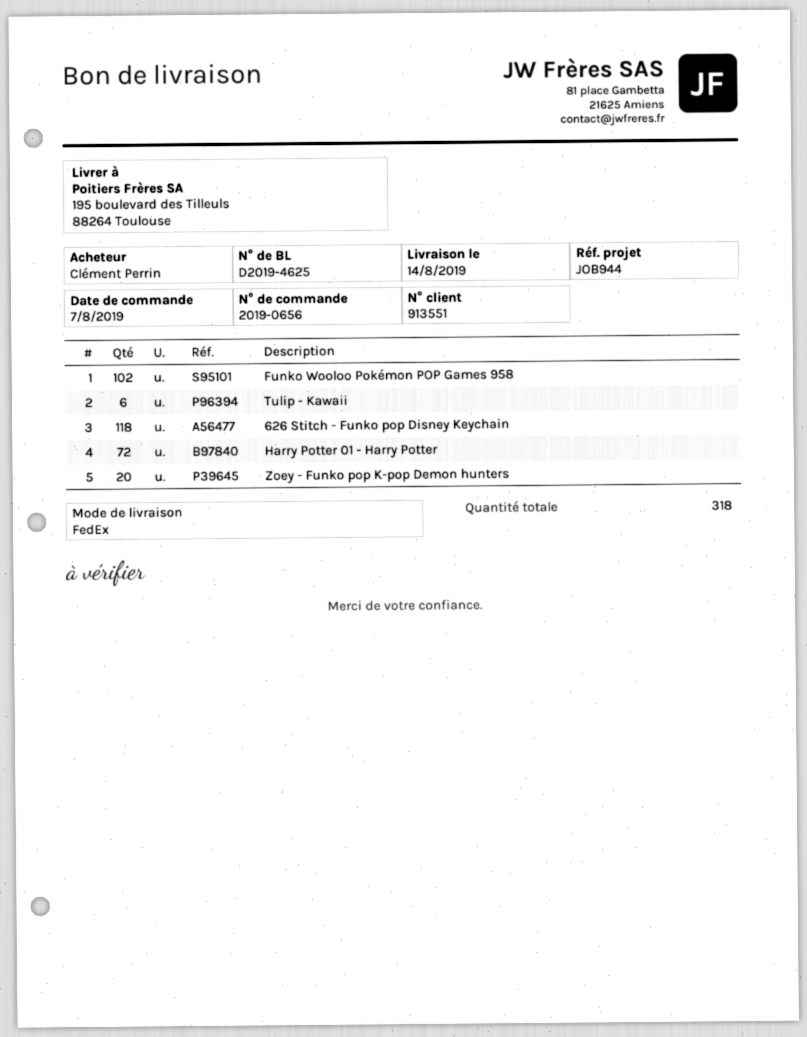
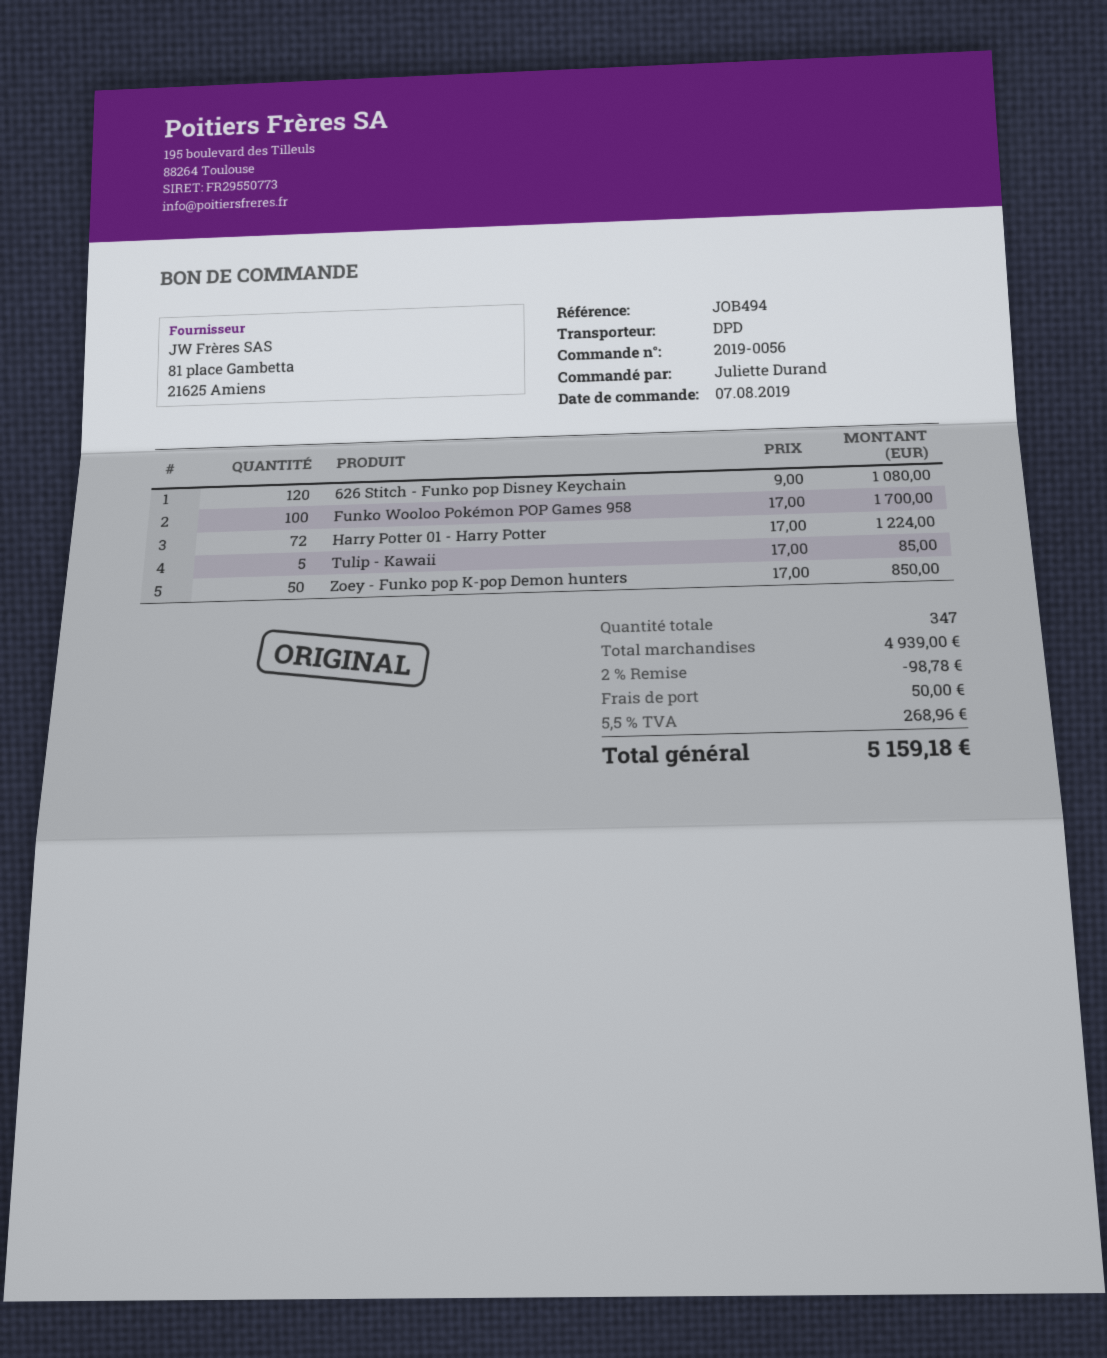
order number: 2019-0656 -> 2019-0056
reference: JOB944 -> JOB494
ordered by: Clément Perrin -> Juliette Durand
shipping method: FedEx -> DPD
Funko Wooloo Pokémon POP Games 958: 102 -> 100
Tulip - Kawaii: 6 -> 5
626 Stitch - Funko pop Disney Keychain: 118 -> 120
Zoey - Funko pop K-pop Demon hunters: 20 -> 50
total quantity: 318 -> 347

